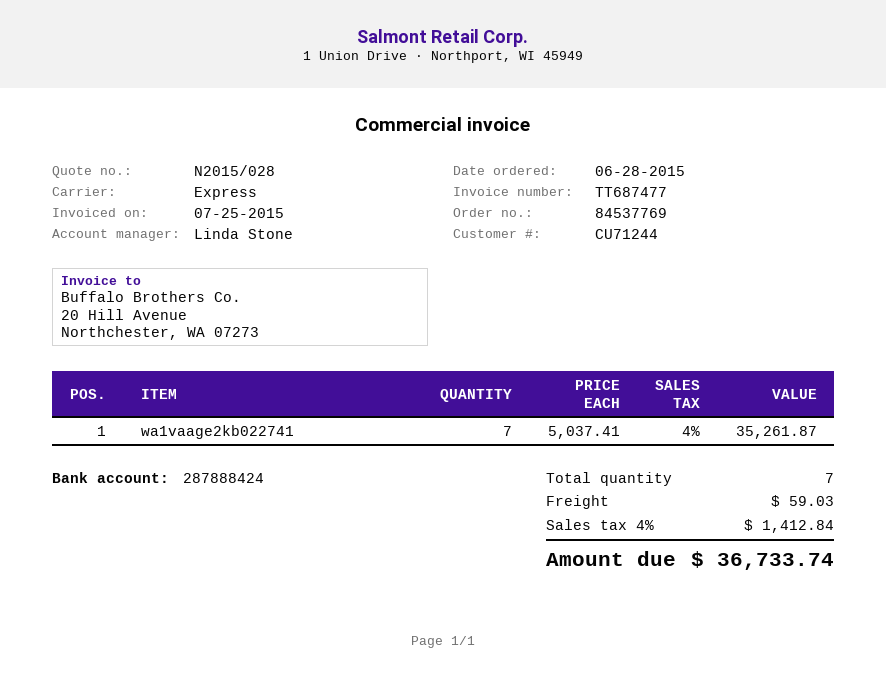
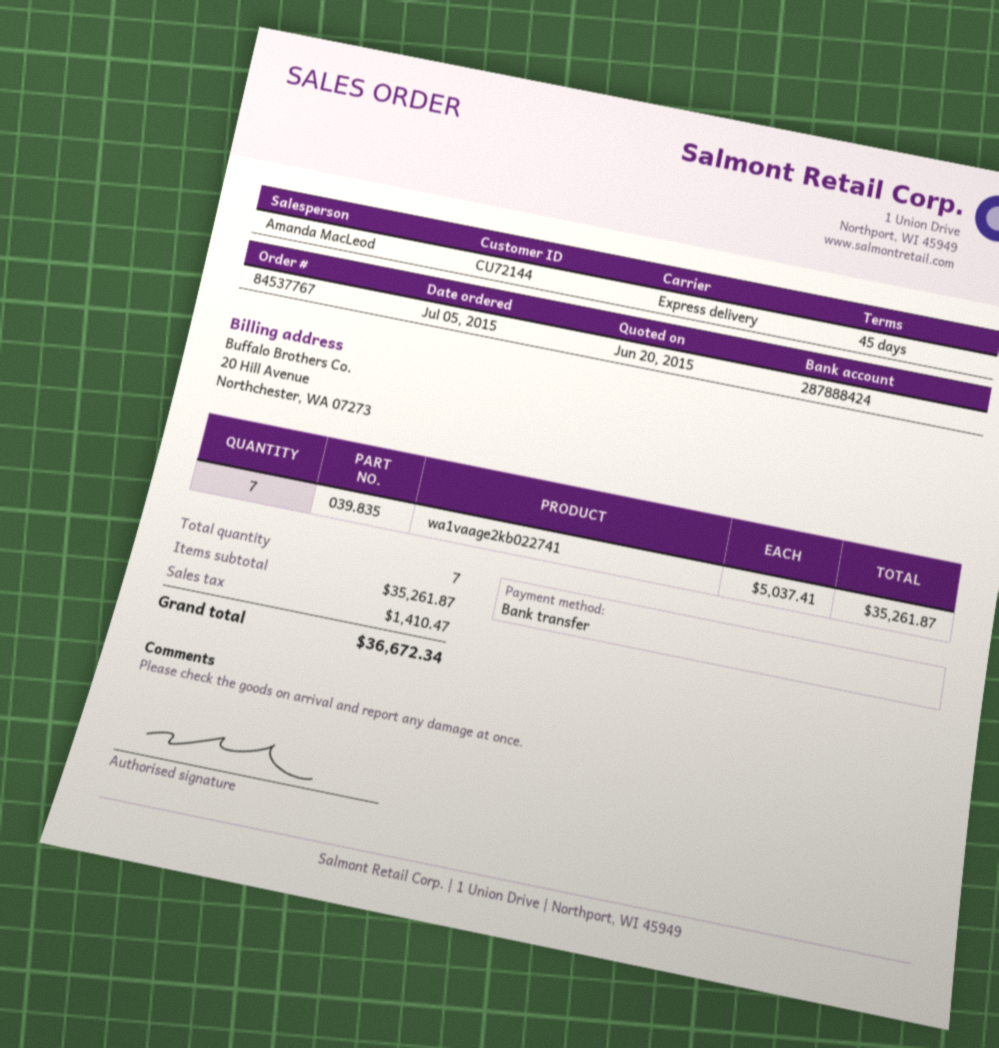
order number: 84537769 -> 84537767
order date: 2015-06-28 -> 2015-07-05
customer number: CU71244 -> CU72144
sales rep: Linda Stone -> Amanda MacLeod
shipping: 59.03 -> none
tax: 1412.84 -> 1410.47
total: 36733.74 -> 36672.34

